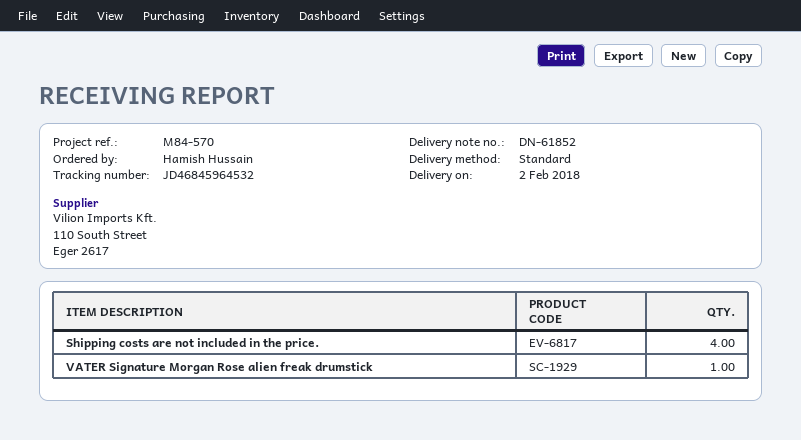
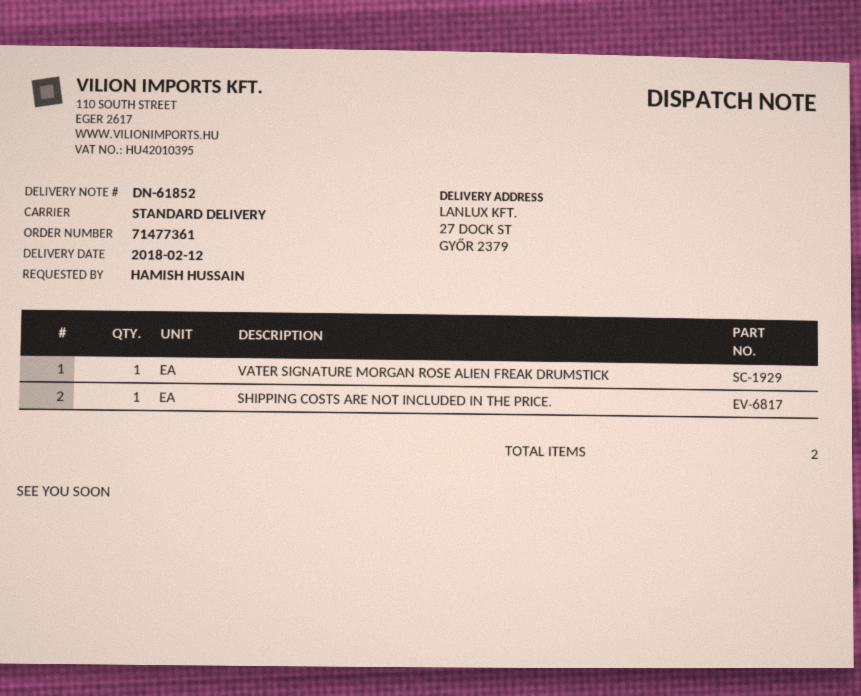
delivery date: 2018-02-02 -> 2018-02-12
Shipping costs are not included in the price.: 4 -> 1

